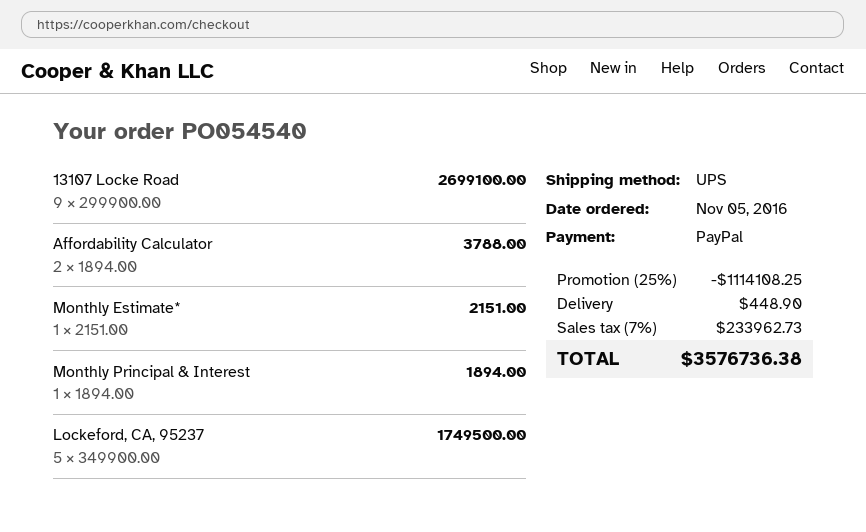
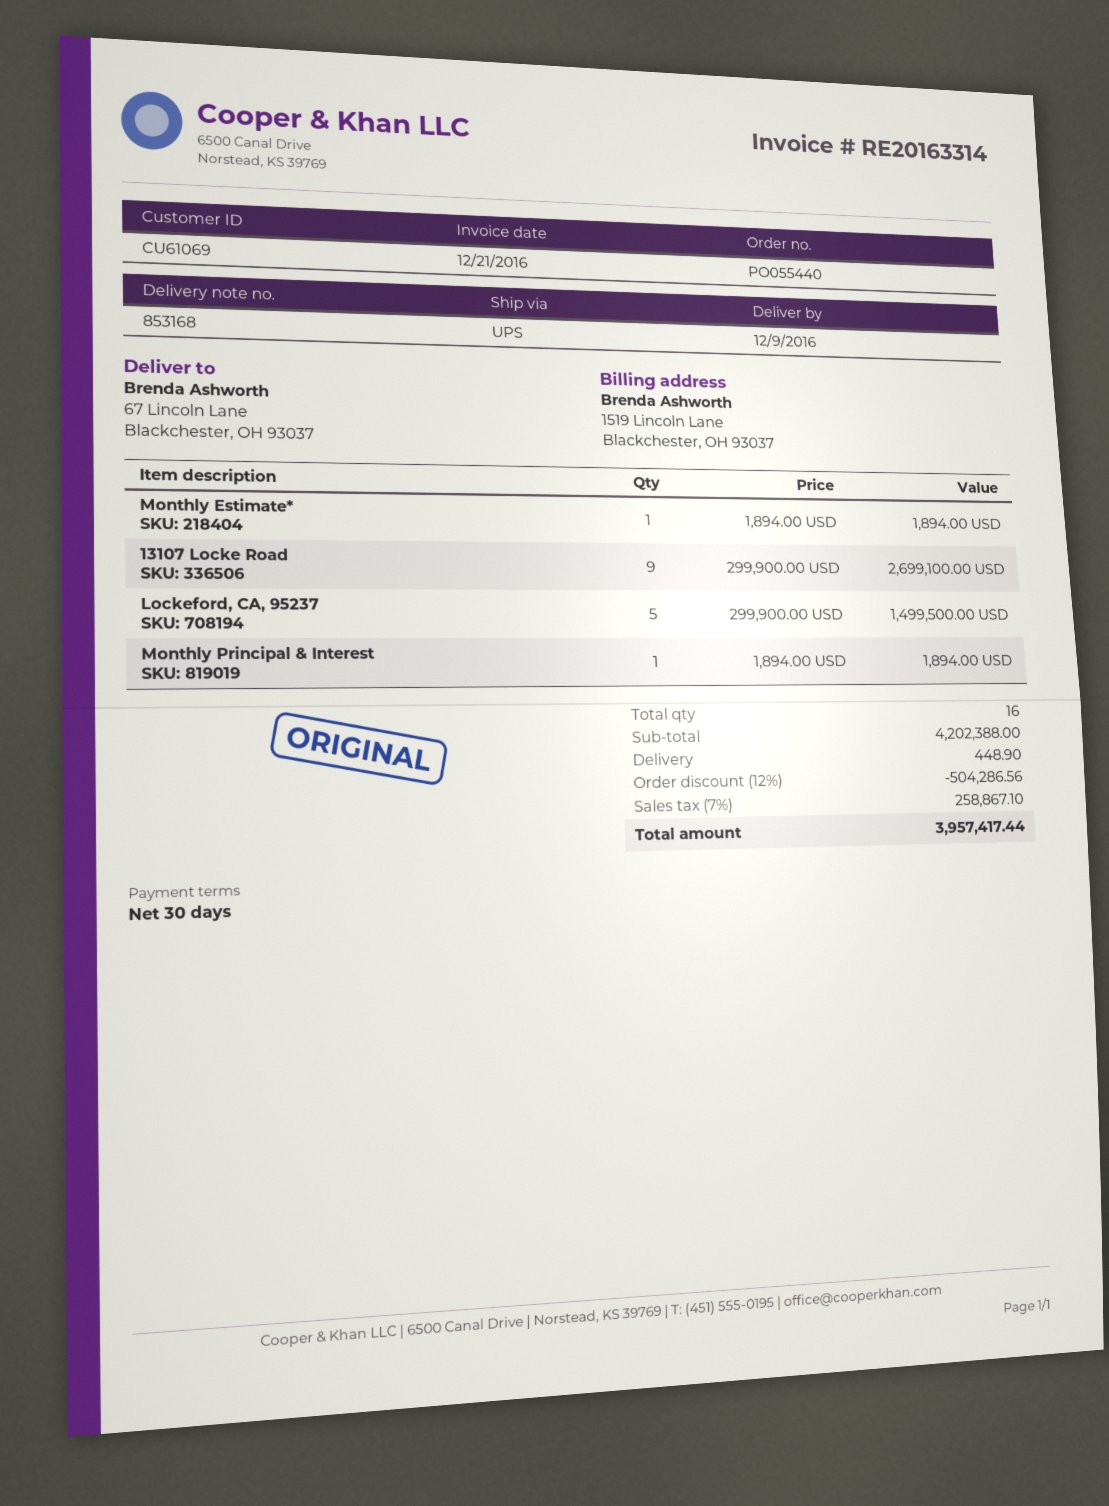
order number: PO054540 -> PO055440
Affordability Calculator: 2 x 1894.00 = 3788.00 -> none
Monthly Estimate*: 1 x 2151.00 = 2151.00 -> 1 x 1894.00 = 1894.00
Lockeford, CA, 95237: 5 x 349900.00 = 1749500.00 -> 5 x 299900.00 = 1499500.00
discount: 25% = 1114108.25 -> 12% = 504286.56
tax: 7% = 233962.73 -> 7% = 258867.10
total: 3576736.38 -> 3957417.44

